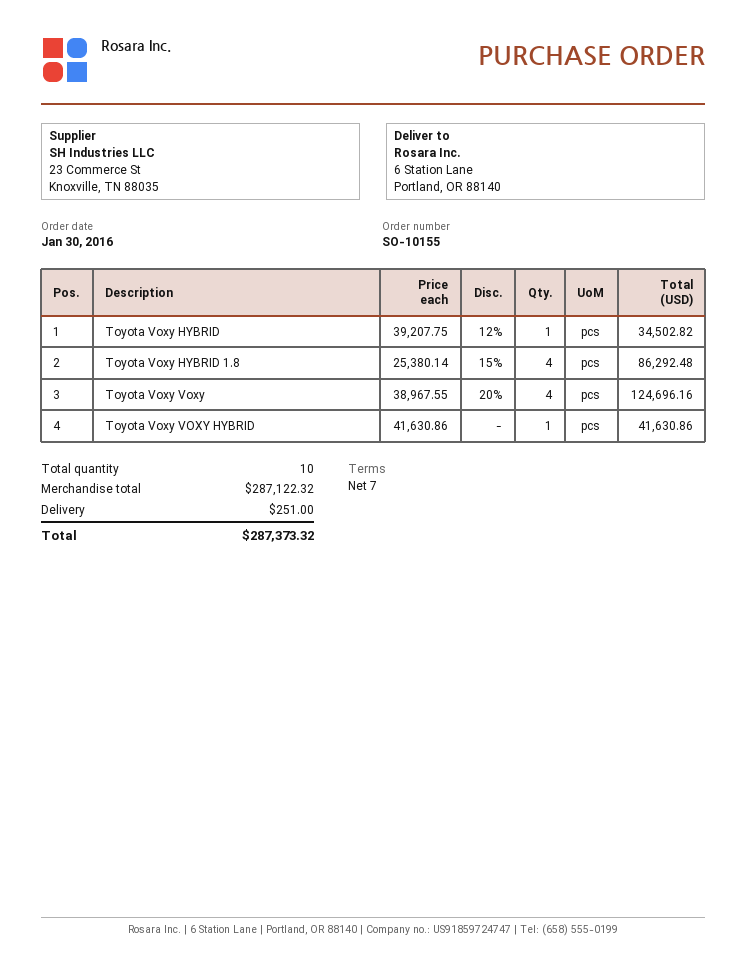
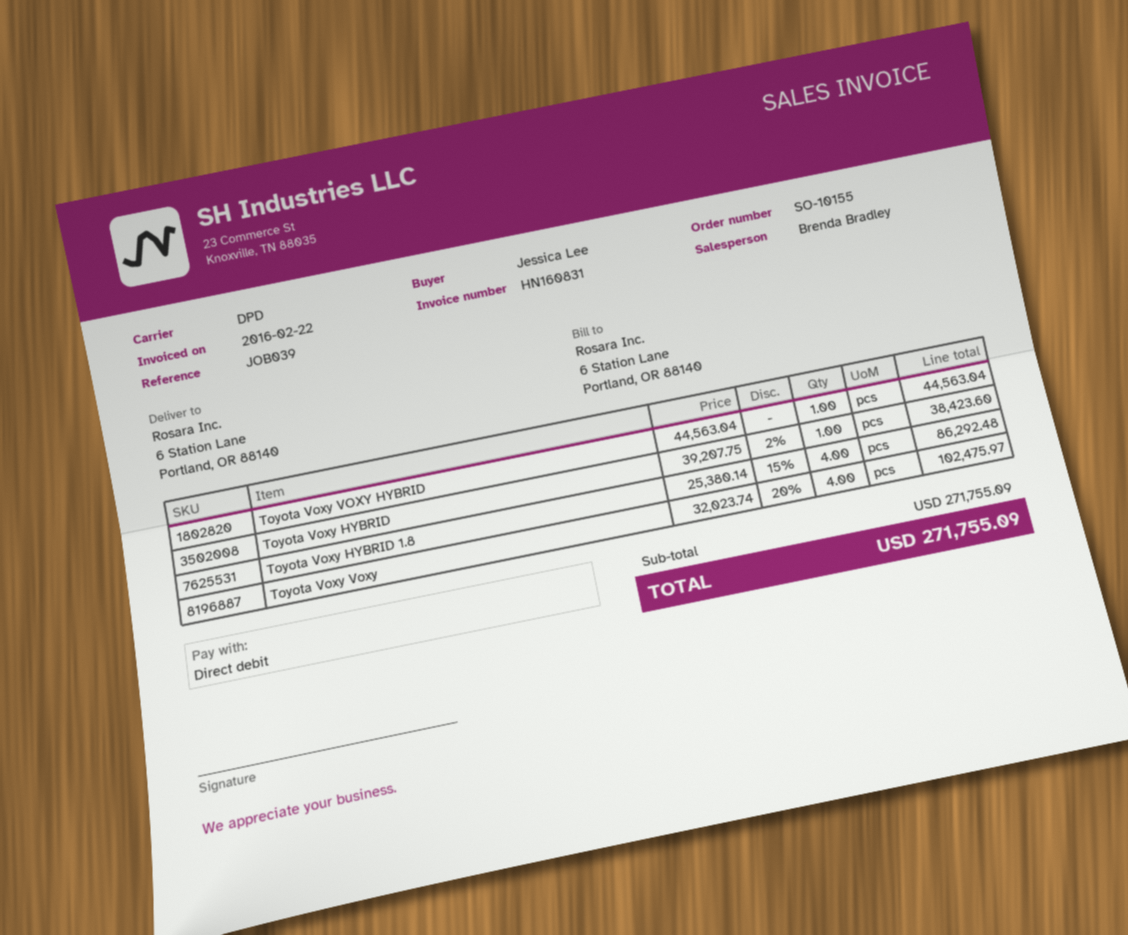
Toyota Voxy HYBRID: 1 x 39207.75 - 12% = 34502.82 -> 1 x 39207.75 - 2% = 38423.60
Toyota Voxy Voxy: 4 x 38967.55 - 20% = 124696.16 -> 4 x 32023.74 - 20% = 102475.97
Toyota Voxy VOXY HYBRID: 1 x 41630.86 = 41630.86 -> 1 x 44563.04 = 44563.04
subtotal: 287122.32 -> 271755.09
shipping: 251.00 -> none
total: 287373.32 -> 271755.09

